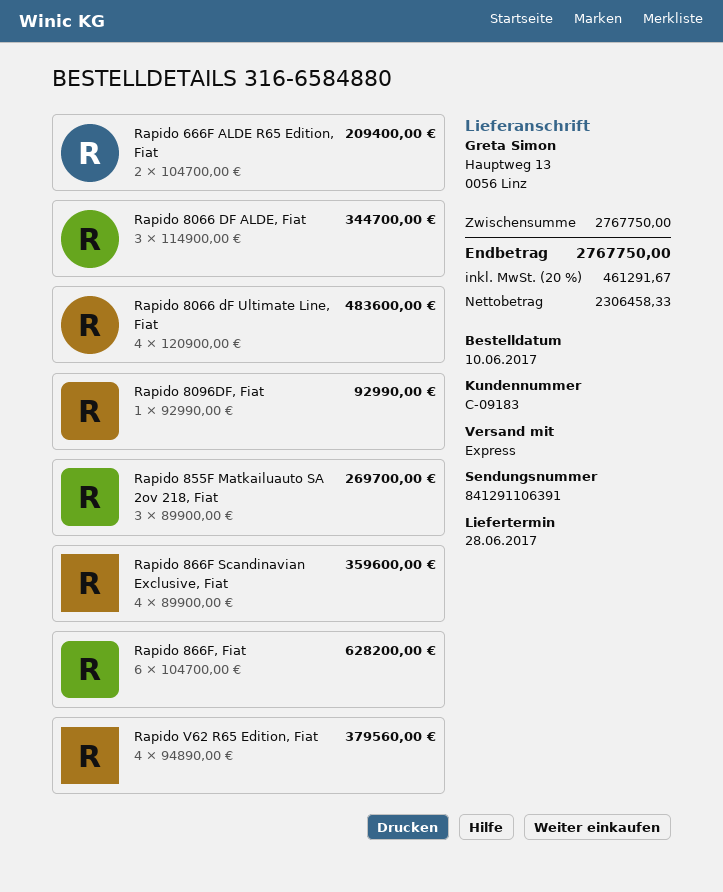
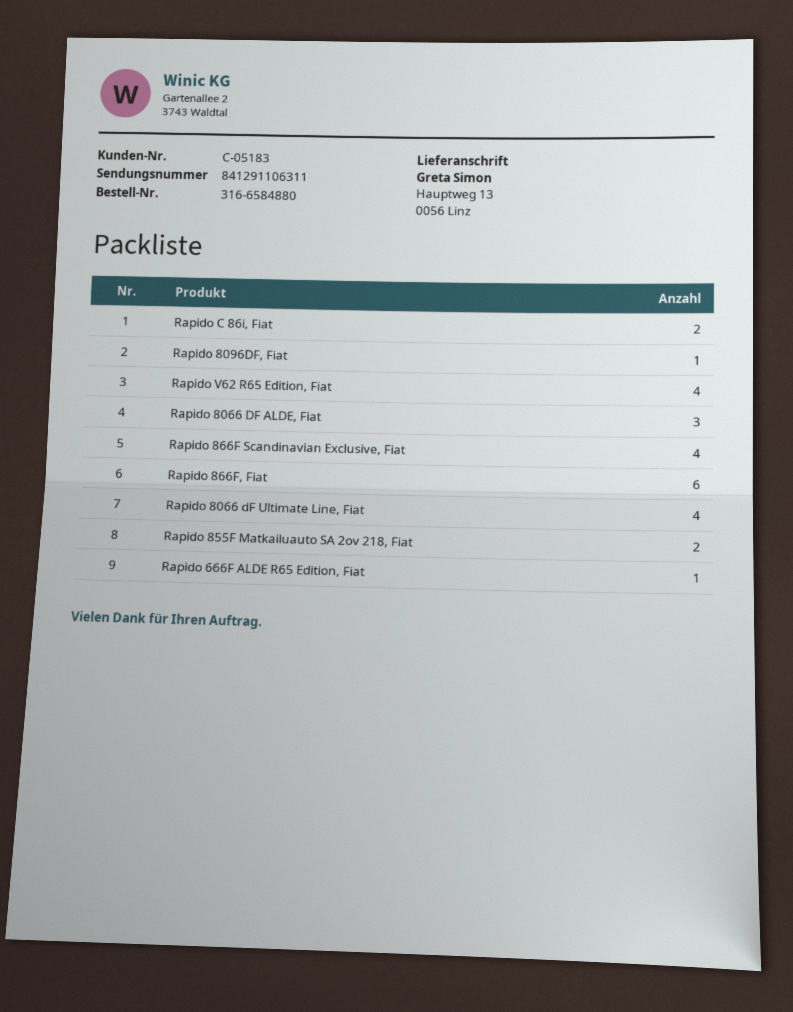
customer number: C-09183 -> C-05183
tracking number: 841291106391 -> 841291106311
Rapido 666F ALDE R65 Edition, Fiat: 2 -> 1
Rapido 855F Matkailuauto SA 2ov 218, Fiat: 3 -> 2
Rapido C 86i, Fiat: none -> 2

